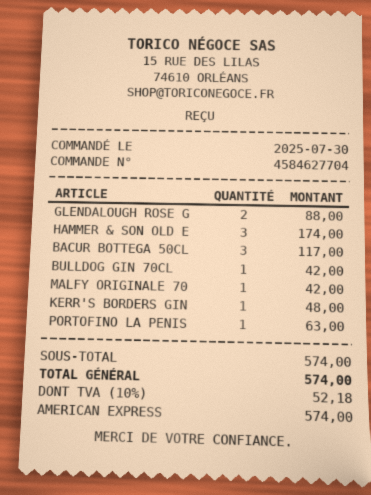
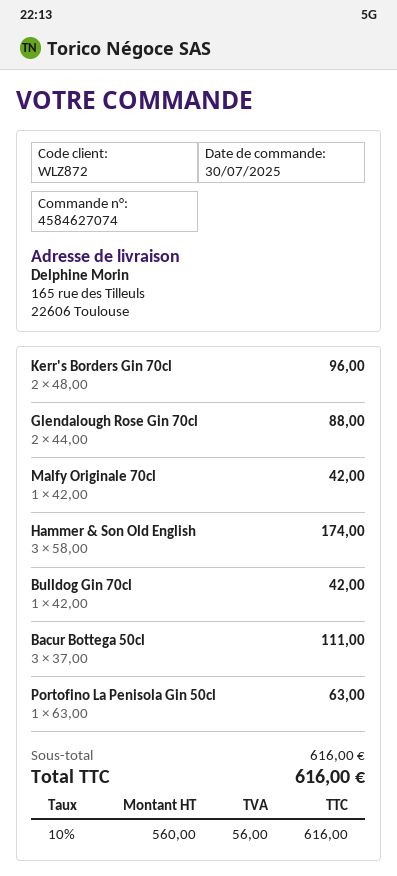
order number: 4584627704 -> 4584627074
BACUR BOTTEGA 50CL: 3 for 117.00 -> 3 for 111.00
KERR'S BORDERS GIN: 1 for 48.00 -> 2 for 96.00
subtotal: 574.00 -> 616.00
tax: 10% = 52.18 -> 10% = 56.00
total: 574.00 -> 616.00

